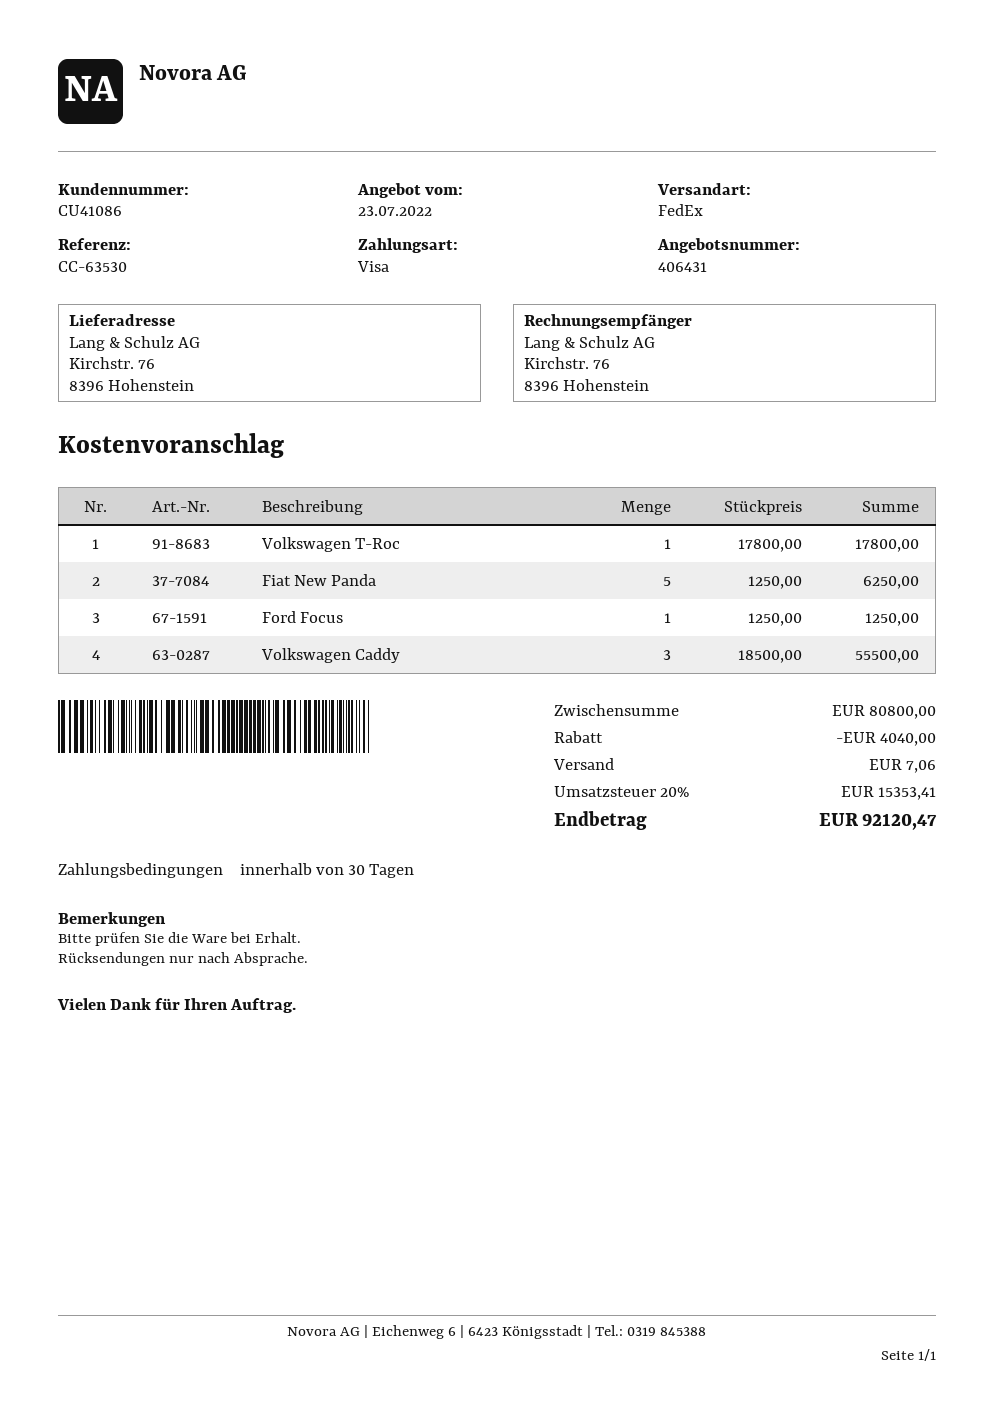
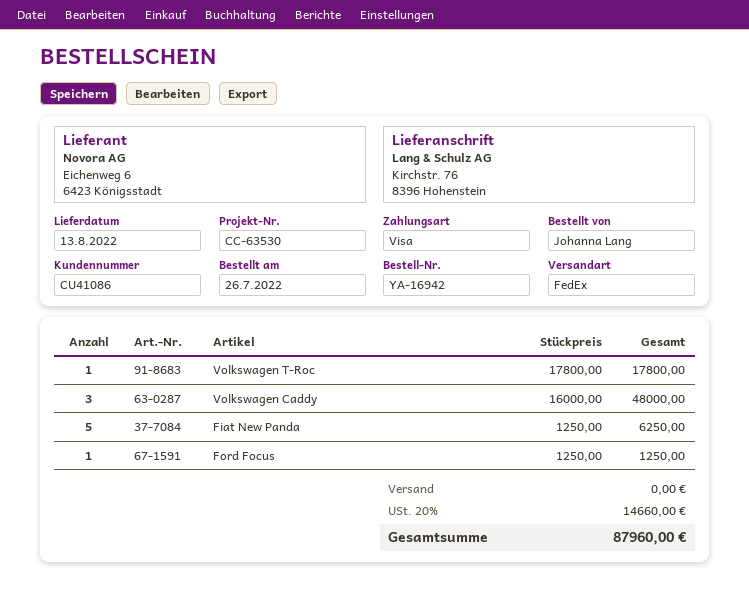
Volkswagen Caddy: 3 x 18500.00 = 55500.00 -> 3 x 16000.00 = 48000.00
discount: 4040.00 -> none
shipping: 7.06 -> 0.00
tax: 20% = 15353.41 -> 20% = 14660.00
total: 92120.47 -> 87960.00

